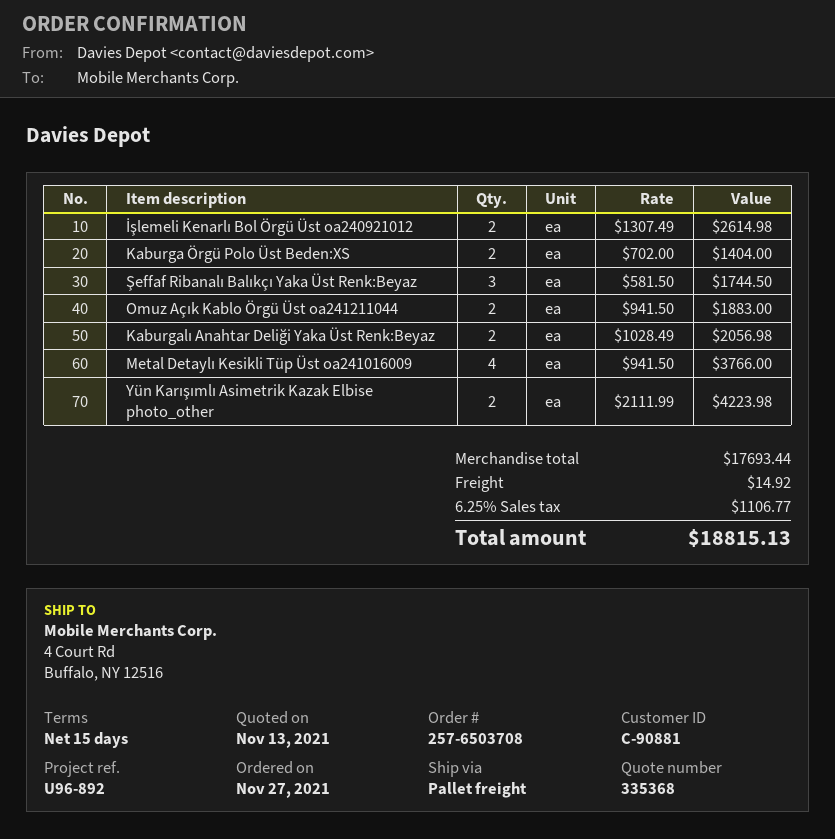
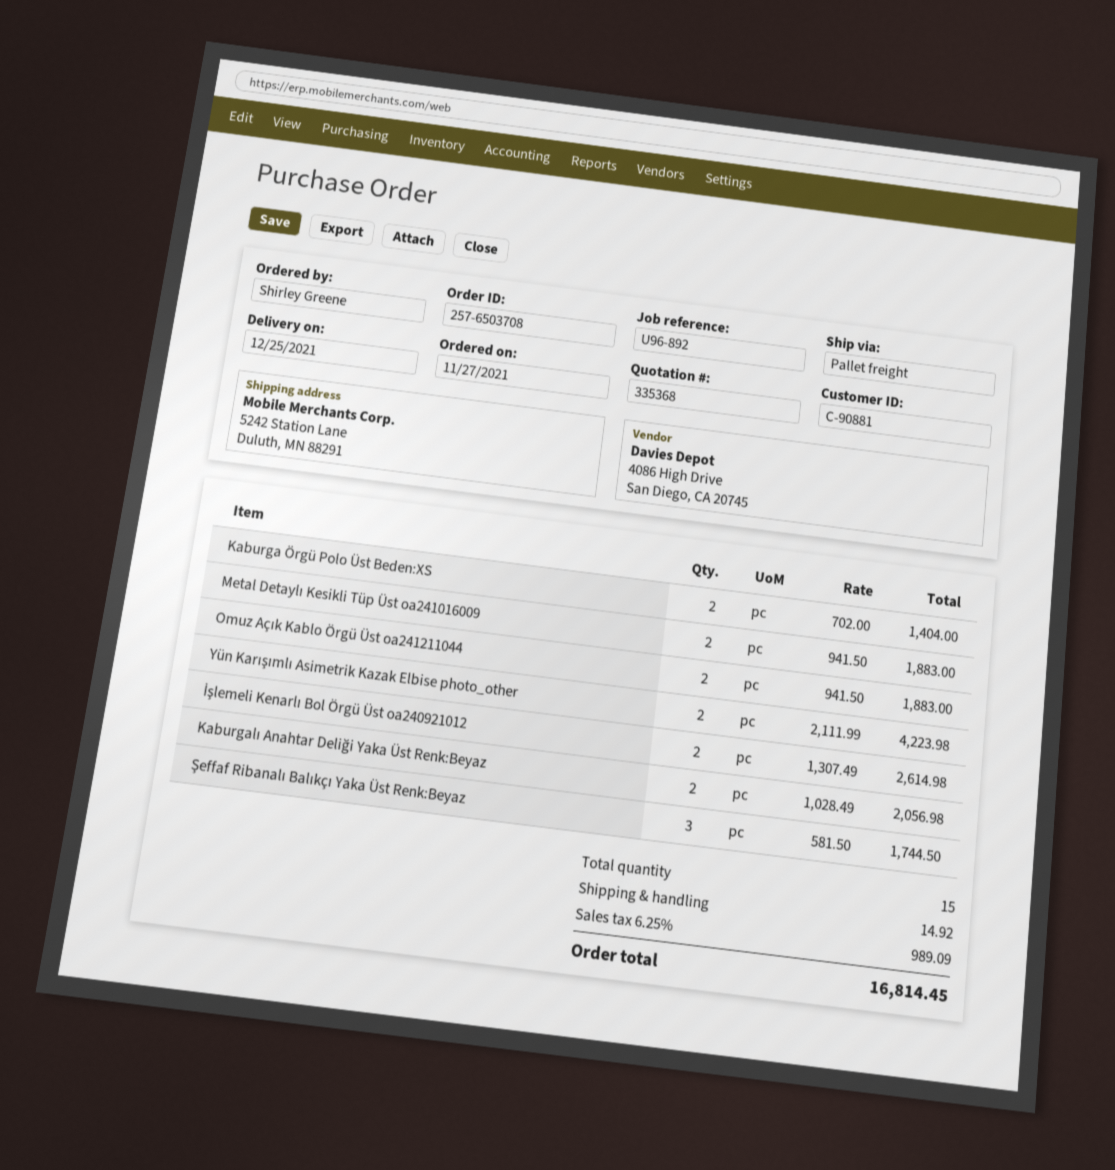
ship to: 4 Court Rd, Buffalo, NY 12516 -> 5242 Station Lane, Duluth, MN 88291
Metal Detaylı Kesikli Tüp Üst oa241016009: 4 x 941.50 = 3766.00 -> 2 x 941.50 = 1883.00
tax: 6.25% = 1106.77 -> 6.25% = 989.09
total: 18815.13 -> 16814.45

